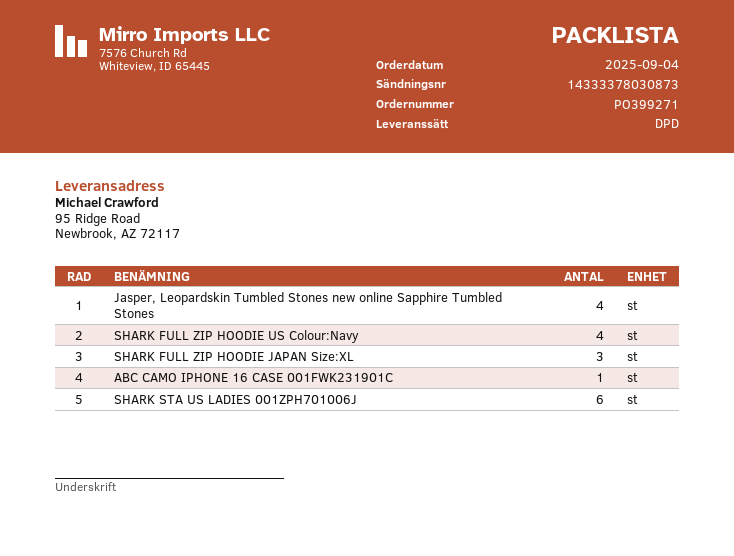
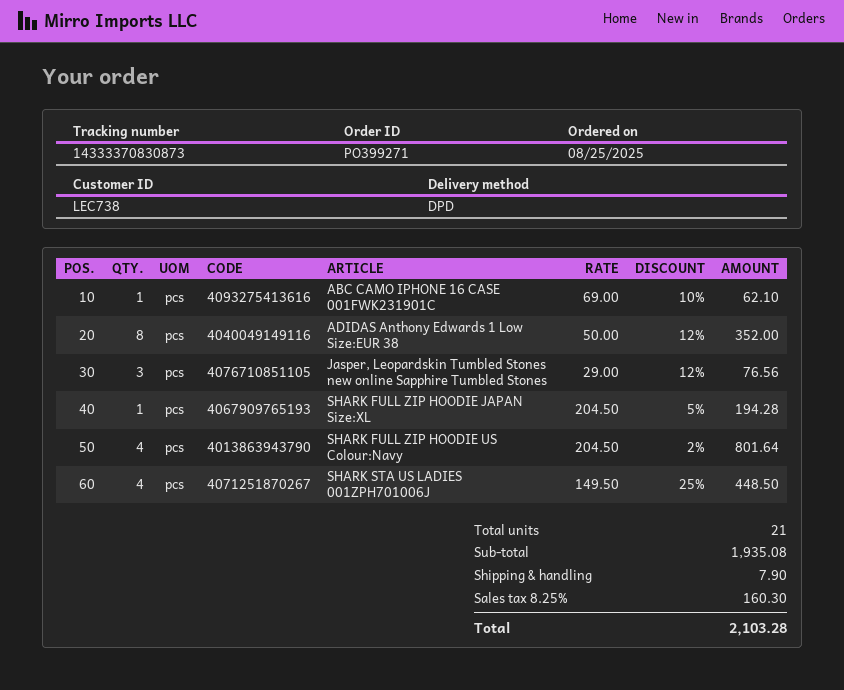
order date: 2025-09-04 -> 2025-08-25
tracking number: 14333378030873 -> 14333370830873
Jasper, Leopardskin Tumbled Stones new online Sapphire Tumbled Stones: 4 -> 3
SHARK FULL ZIP HOODIE JAPAN Size:XL: 3 -> 1
SHARK STA US LADIES 001ZPH701006J: 6 -> 4
ADIDAS Anthony Edwards 1 Low Size:EUR 38: none -> 8

